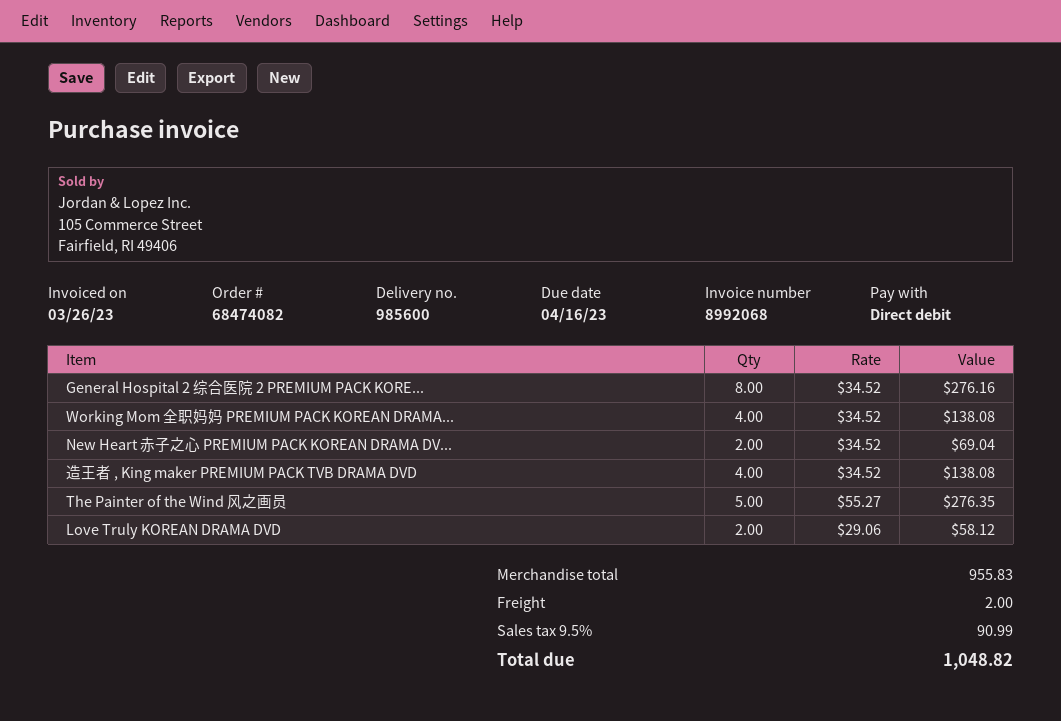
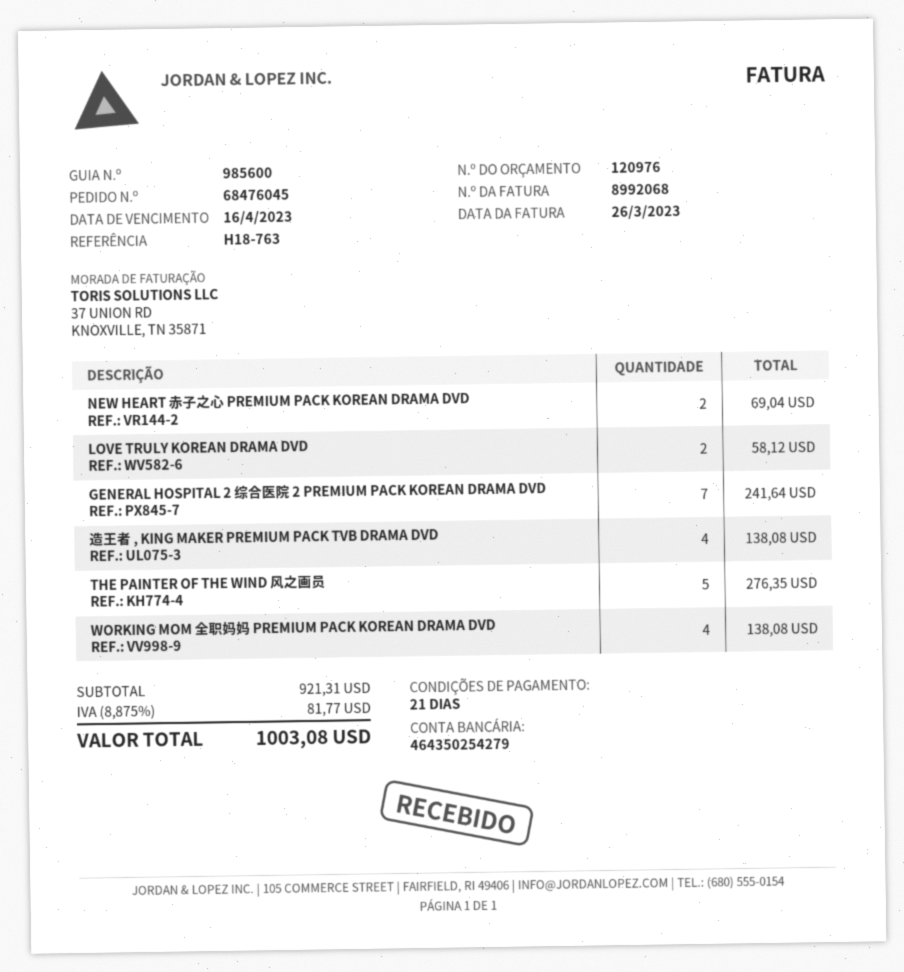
order number: 68474082 -> 68476045
General Hospital 2 综合医院 2 PREMIUM PACK KORE...: 8 for 276.16 -> 7 for 241.64
subtotal: 955.83 -> 921.31
shipping: 2.00 -> none
tax: 9.5% = 90.99 -> 8.875% = 81.77
total: 1048.82 -> 1003.08

